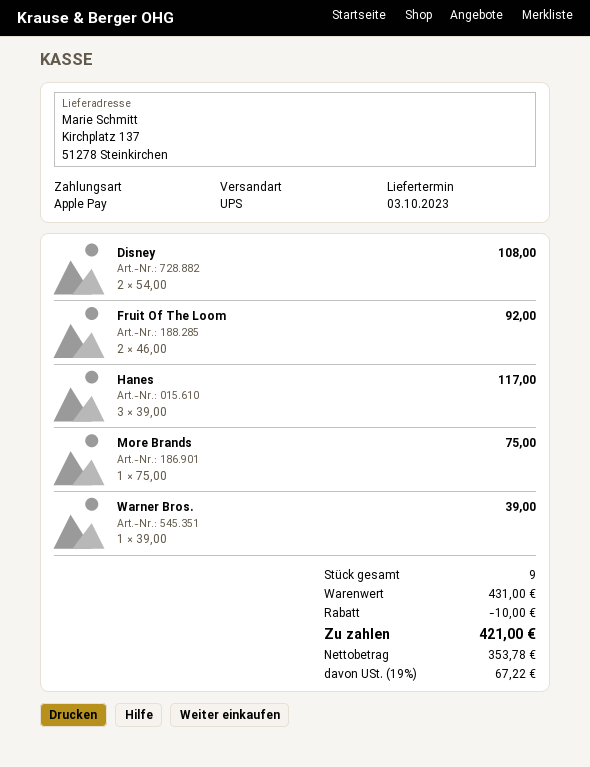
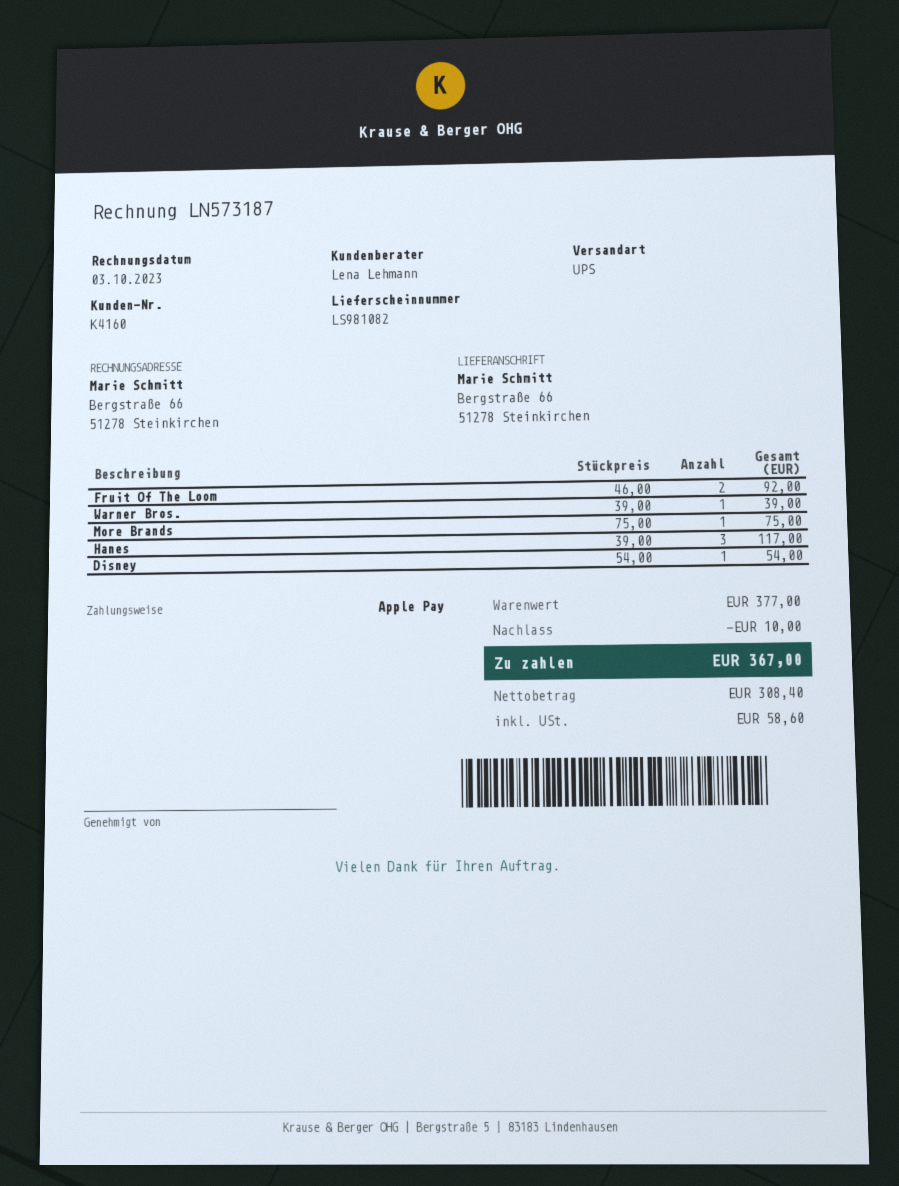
ship to: Kirchplatz 137, 51278 Steinkirchen -> Bergstraße 66, 51278 Steinkirchen
Disney: 2 x 54.00 = 108.00 -> 1 x 54.00 = 54.00
subtotal: 431.00 -> 377.00
net: 353.78 -> 308.40
tax: 67.22 -> 58.60
total: 421.00 -> 367.00

